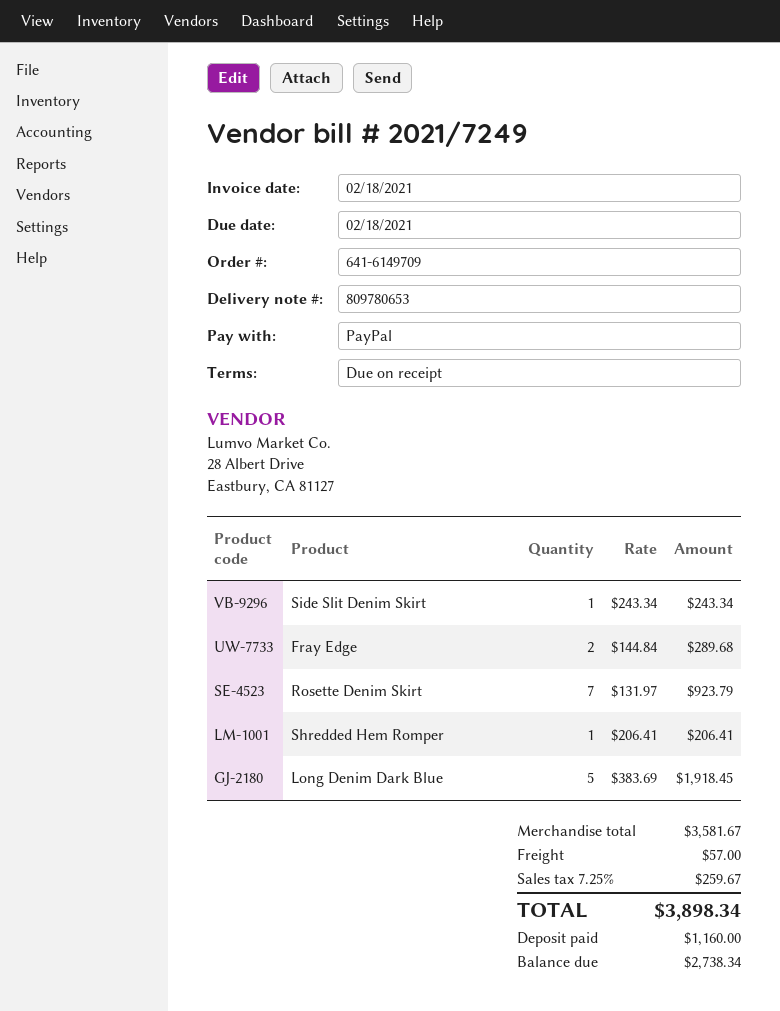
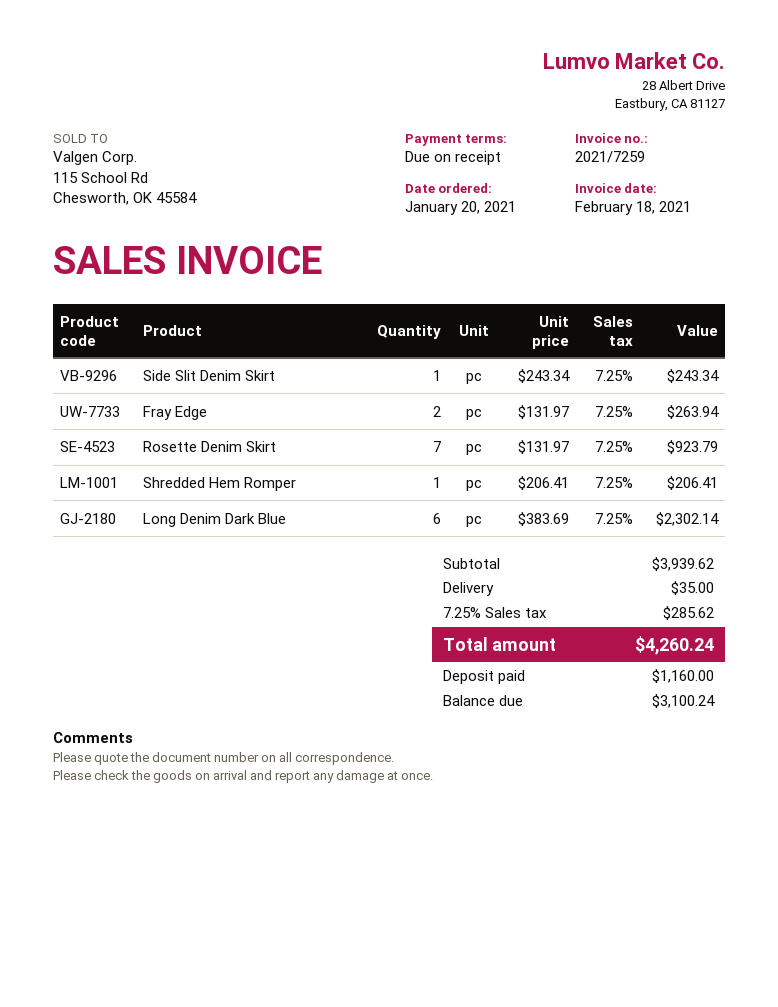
invoice number: 2021/7249 -> 2021/7259
Fray Edge: 2 x 144.84 = 289.68 -> 2 x 131.97 = 263.94
Long Denim Dark Blue: 5 x 383.69 = 1918.45 -> 6 x 383.69 = 2302.14
subtotal: 3581.67 -> 3939.62
shipping: 57.00 -> 35.00
tax: 7.25% = 259.67 -> 7.25% = 285.62
total: 3898.34 -> 4260.24
balance: 2738.34 -> 3100.24

